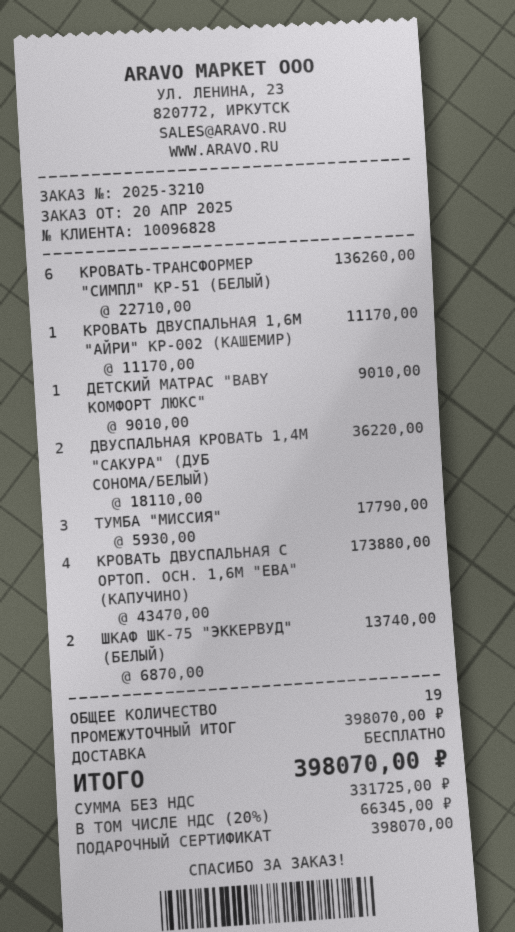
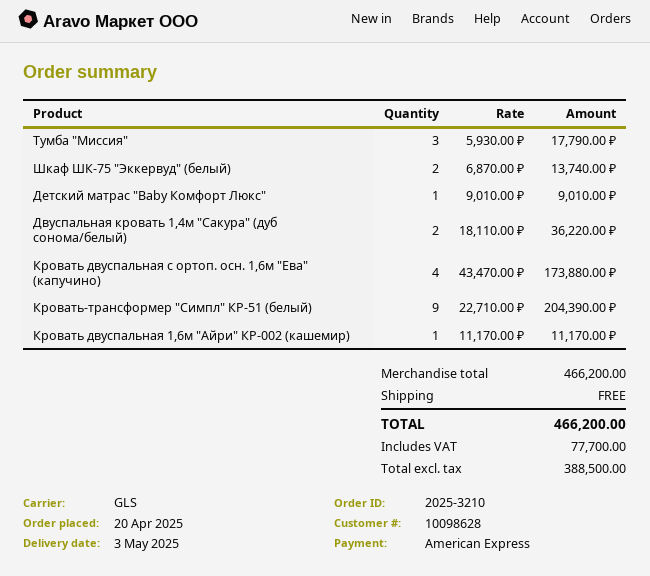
customer number: 10096828 -> 10098628
payment method: gift card -> American Express
КРОВАТЬ-ТРАНСФОРМЕР "СИМПЛ" КР-51 (БЕЛЫЙ): 6 x 22710.00 = 136260.00 -> 9 x 22710.00 = 204390.00
subtotal: 398070.00 -> 466200.00
net: 331725.00 -> 388500.00
tax: 66345.00 -> 77700.00
total: 398070.00 -> 466200.00

